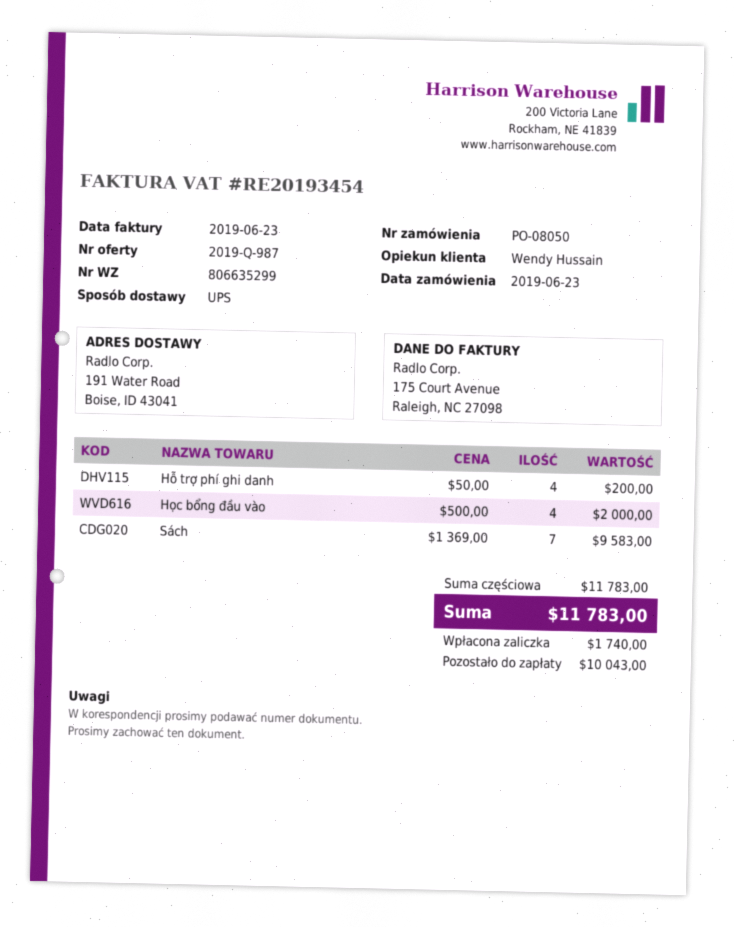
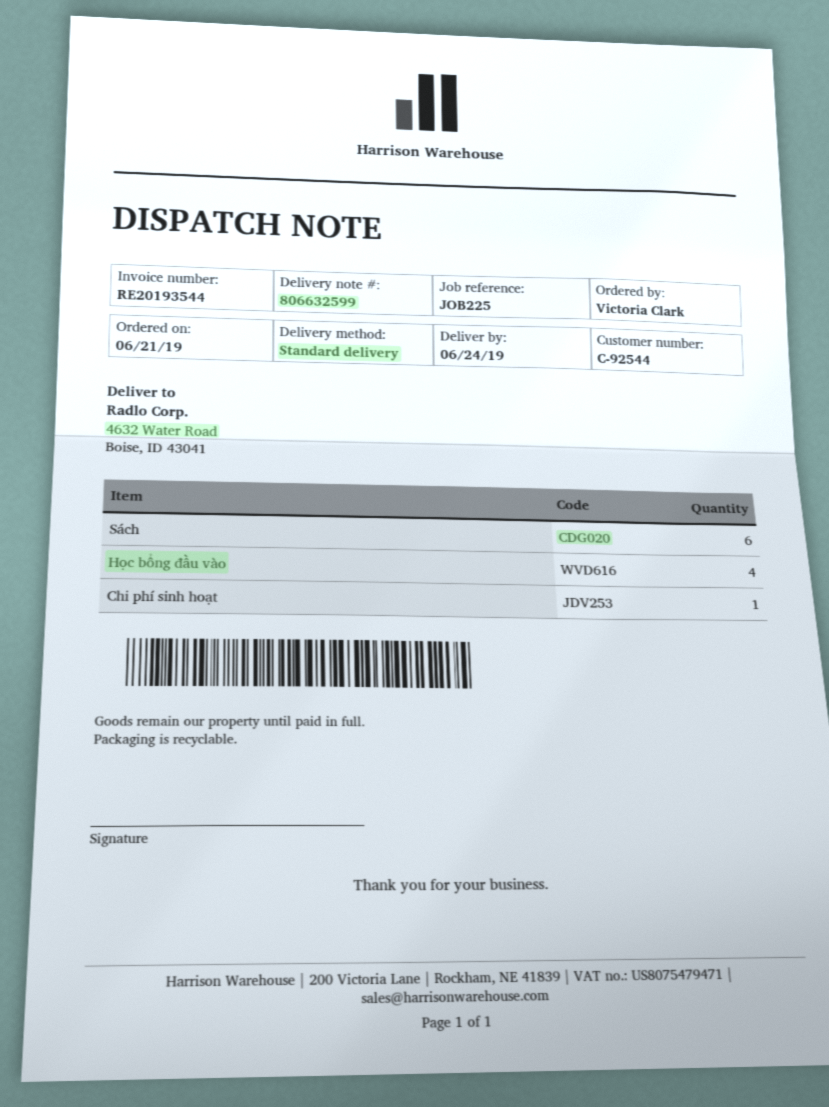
order date: 2019-06-23 -> 2019-06-21
delivery note number: 806635299 -> 806632599
invoice number: RE20193454 -> RE20193544
shipping method: UPS -> standard
ship to: 191 Water Road, Boise, ID 43041 -> 4632 Water Road, Boise, ID 43041
Hỗ trợ phí ghi danh: 4 -> none
Sách: 7 -> 6
Chi phí sinh hoạt: none -> 1

